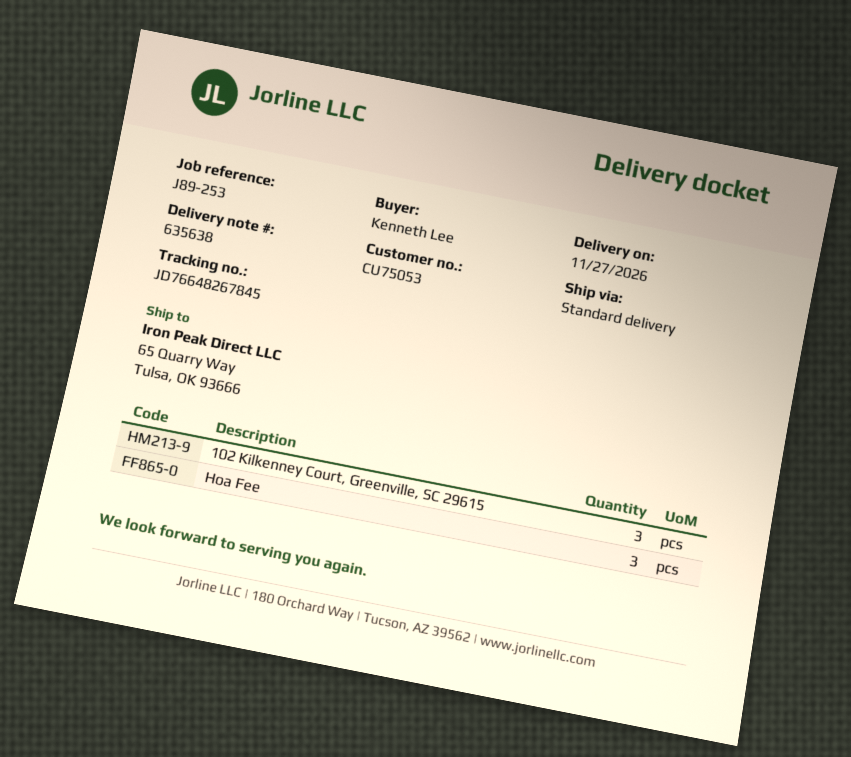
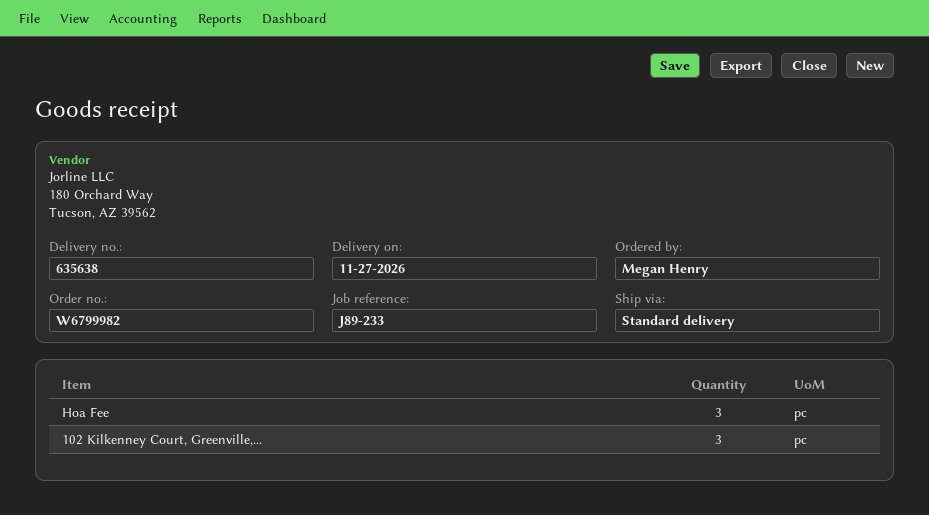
reference: J89-253 -> J89-233
ordered by: Kenneth Lee -> Megan Henry

